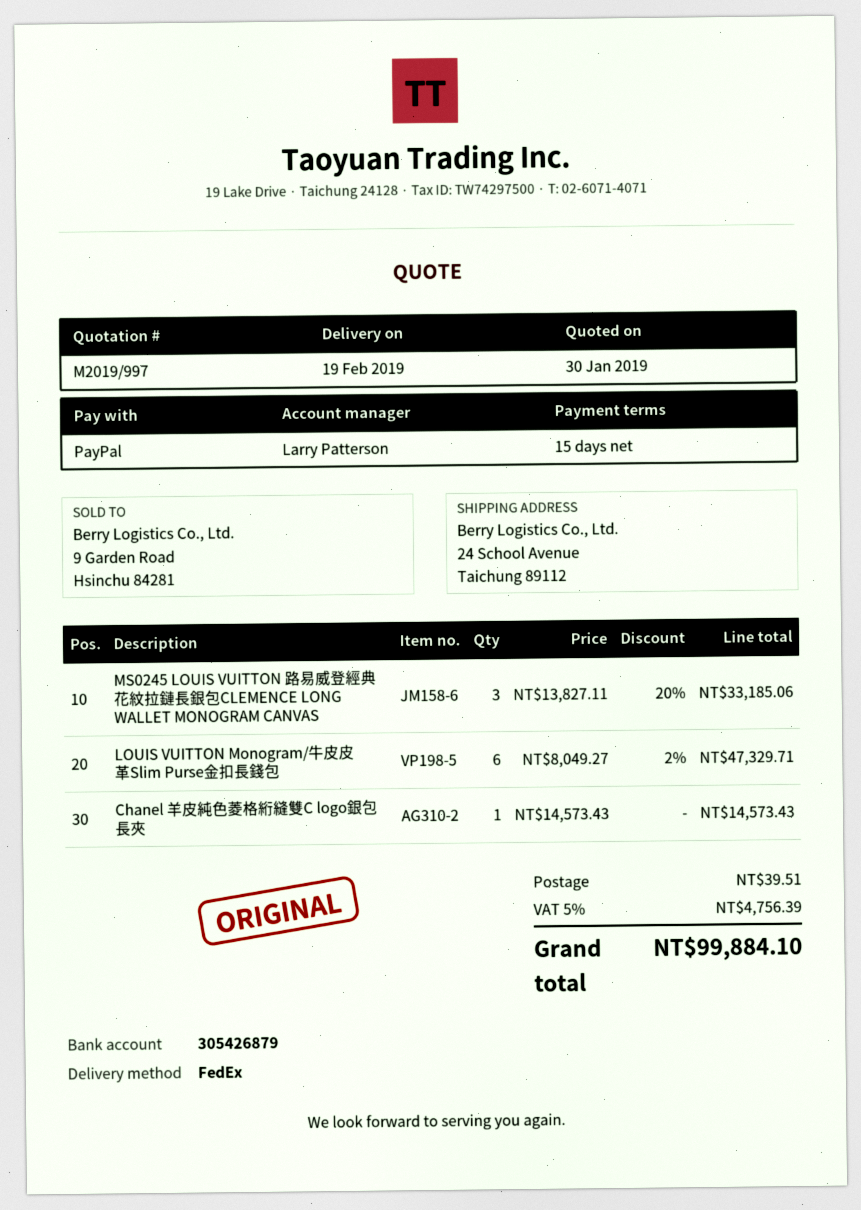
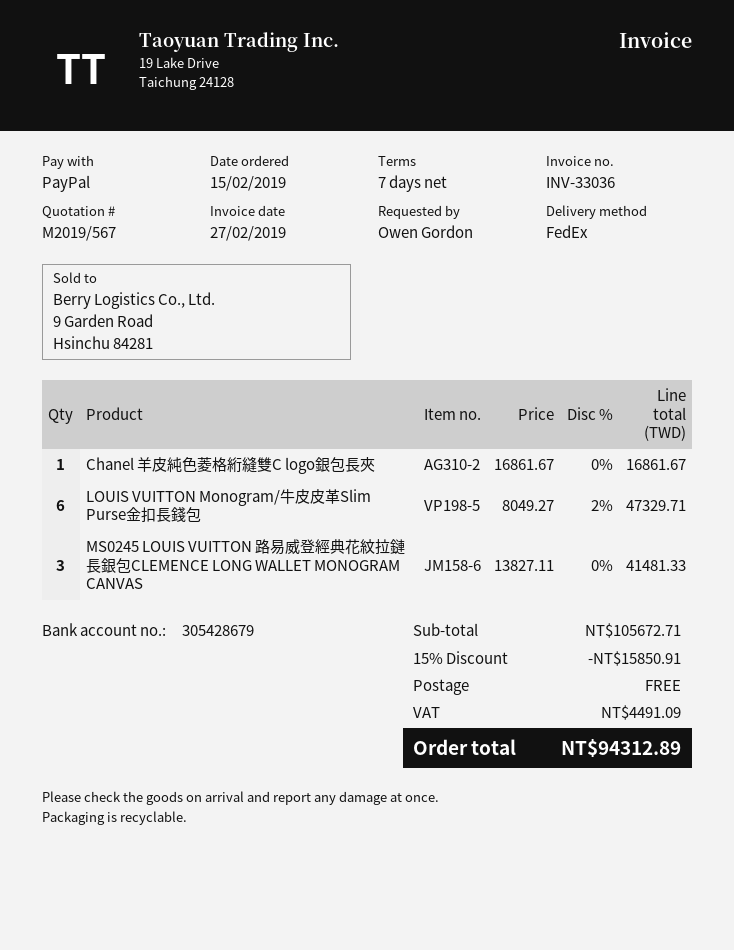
quote number: M2019/997 -> M2019/567
payment terms: 15 days -> 7 days
bank account: 305426879 -> 305428679
MS0245 LOUIS VUITTON 路易威登經典花紋拉鏈長銀包CLEMENCE LONG WALLET MONOGRAM CANVAS: 3 x 13827.11 - 20% = 33185.06 -> 3 x 13827.11 = 41481.33
Chanel 羊皮純色菱格絎縫雙C logo銀包長夾: 1 x 14573.43 = 14573.43 -> 1 x 16861.67 = 16861.67
discount: none -> 15% = 15850.91
shipping: 39.51 -> 0.00
tax: 4756.39 -> 4491.09
total: 99884.10 -> 94312.89

